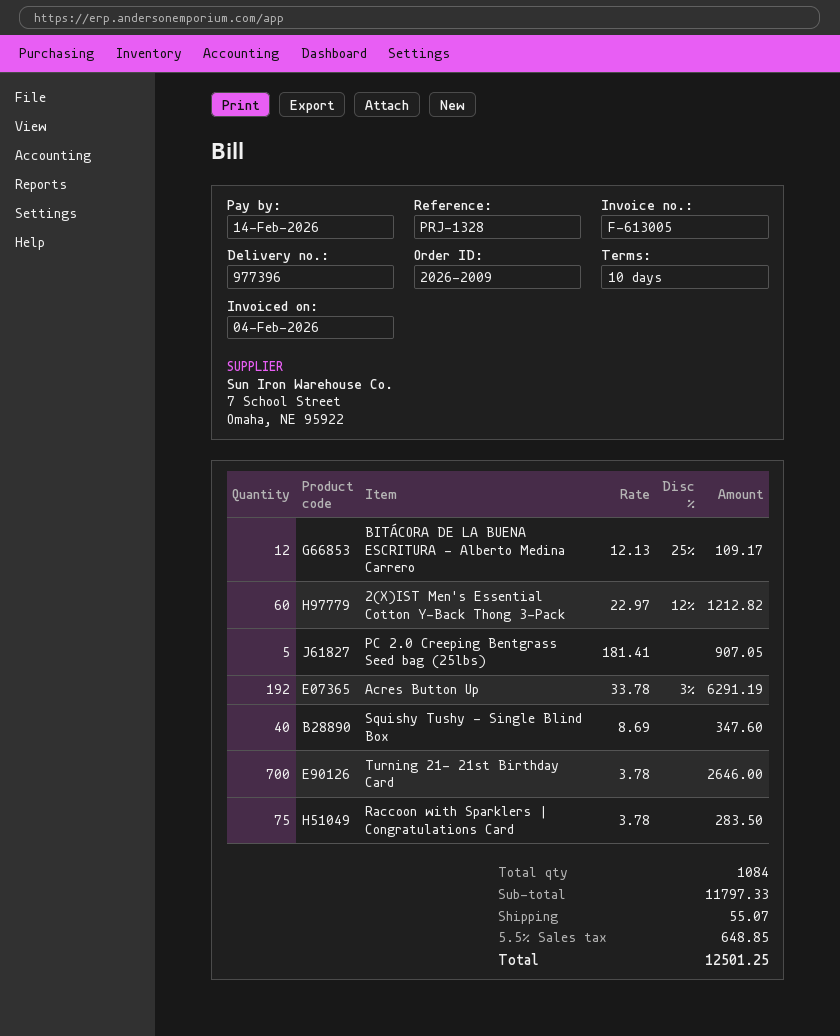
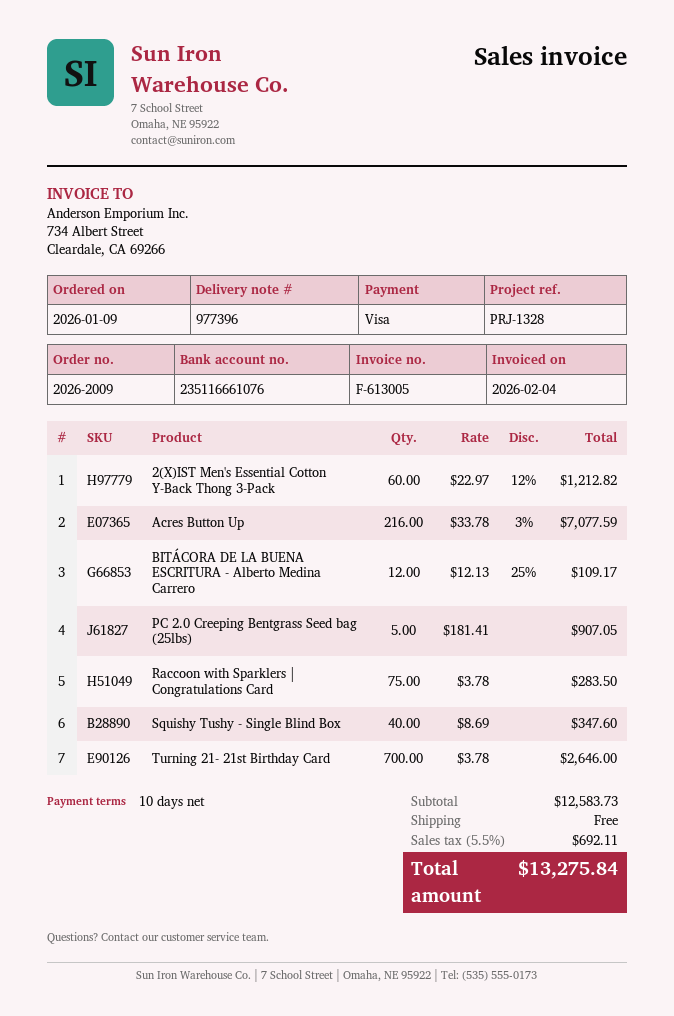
Acres Button Up: 192 x 33.78 - 3% = 6291.19 -> 216 x 33.78 - 3% = 7077.59
subtotal: 11797.33 -> 12583.73
shipping: 55.07 -> 0.00
tax: 5.5% = 648.85 -> 5.5% = 692.11
total: 12501.25 -> 13275.84

